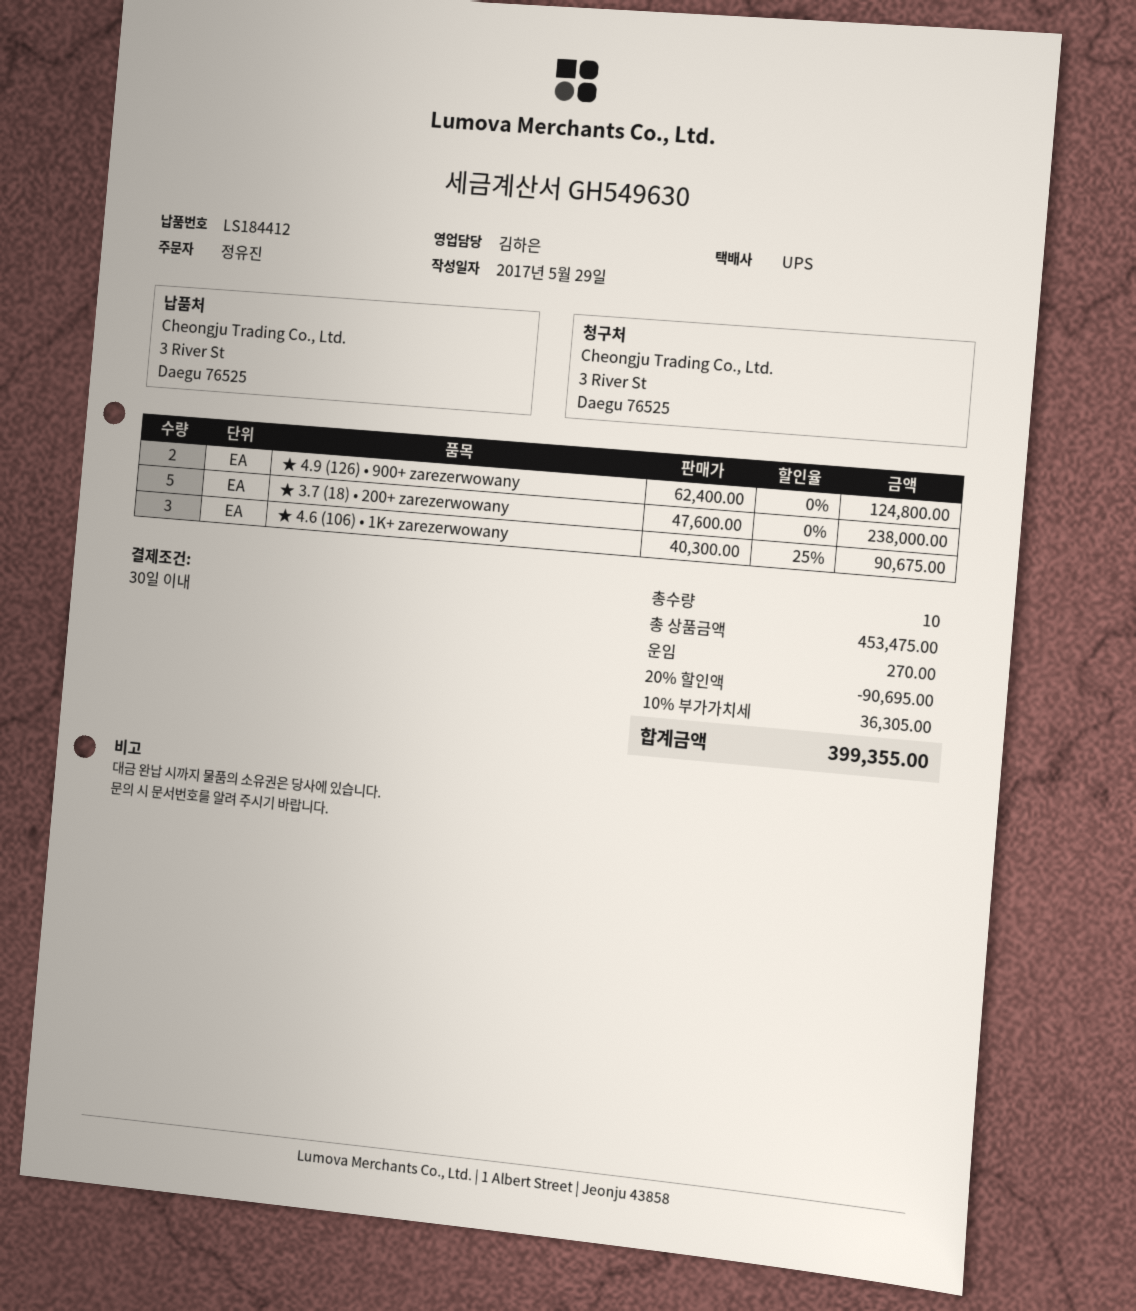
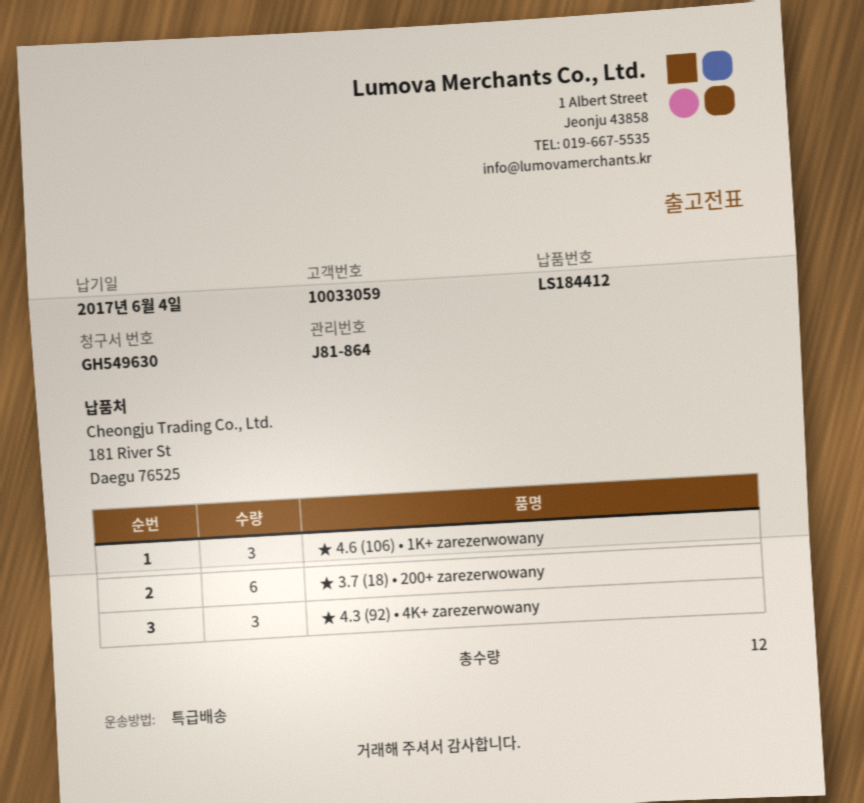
shipping method: UPS -> express
ship to: 3 River St, Daegu 76525 -> 181 River St, Daegu 76525
★ 4.9 (126) • 900+ zarezerwowany: 2 -> none
★ 3.7 (18) • 200+ zarezerwowany: 5 -> 6
★ 4.3 (92) • 4K+ zarezerwowany: none -> 3
total quantity: 10 -> 12

